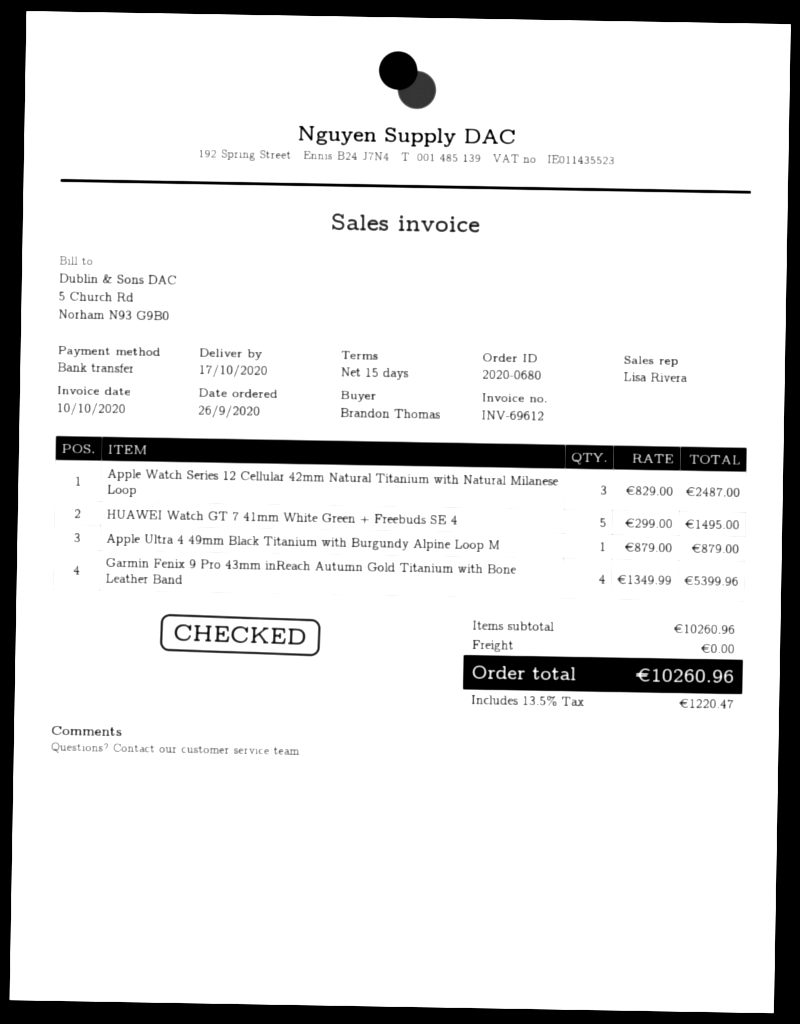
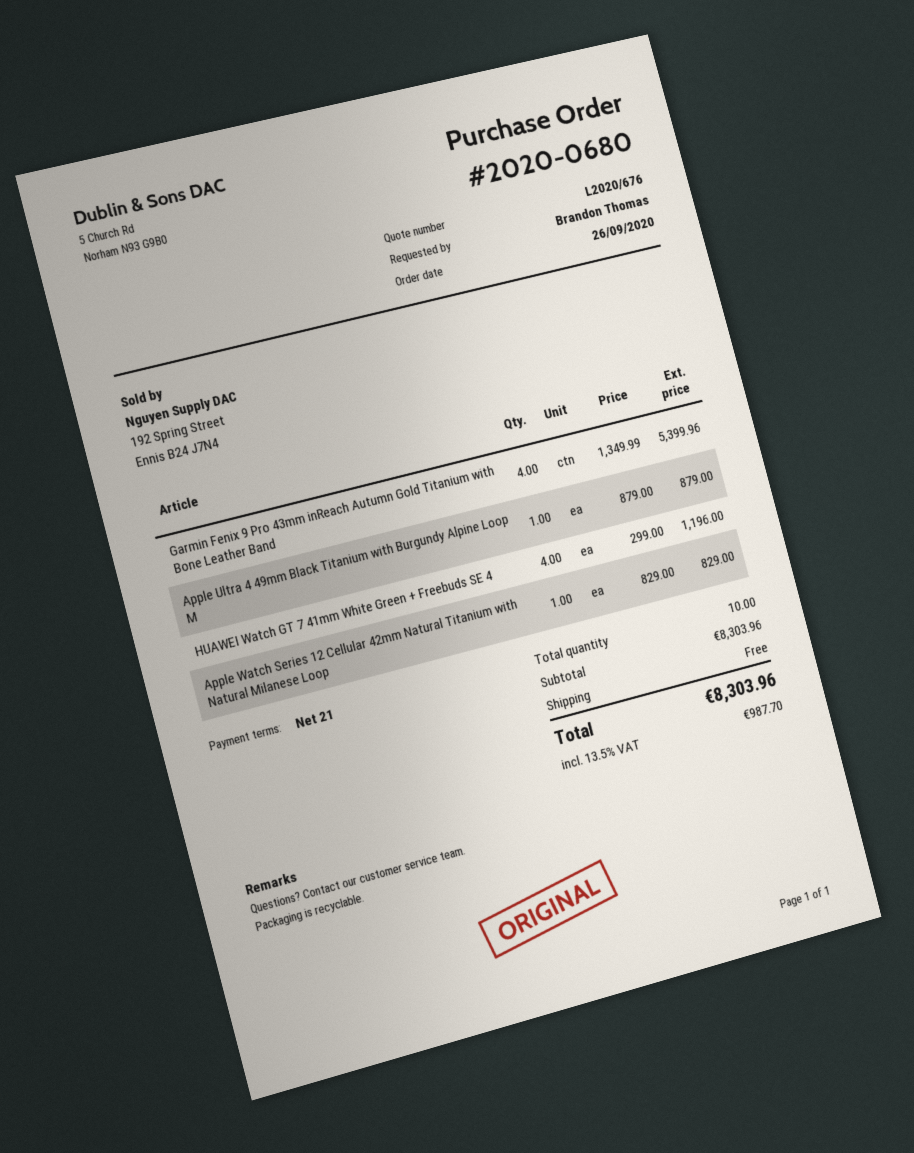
payment terms: 15 days -> 21 days
Apple Watch Series 12 Cellular 42mm Natural Titanium with Natural Milanese Loop: 3 x 829.00 = 2487.00 -> 1 x 829.00 = 829.00
HUAWEI Watch GT 7 41mm White Green + Freebuds SE 4: 5 x 299.00 = 1495.00 -> 4 x 299.00 = 1196.00
subtotal: 10260.96 -> 8303.96
tax: 13.5% = 1220.47 -> 13.5% = 987.70
total: 10260.96 -> 8303.96

